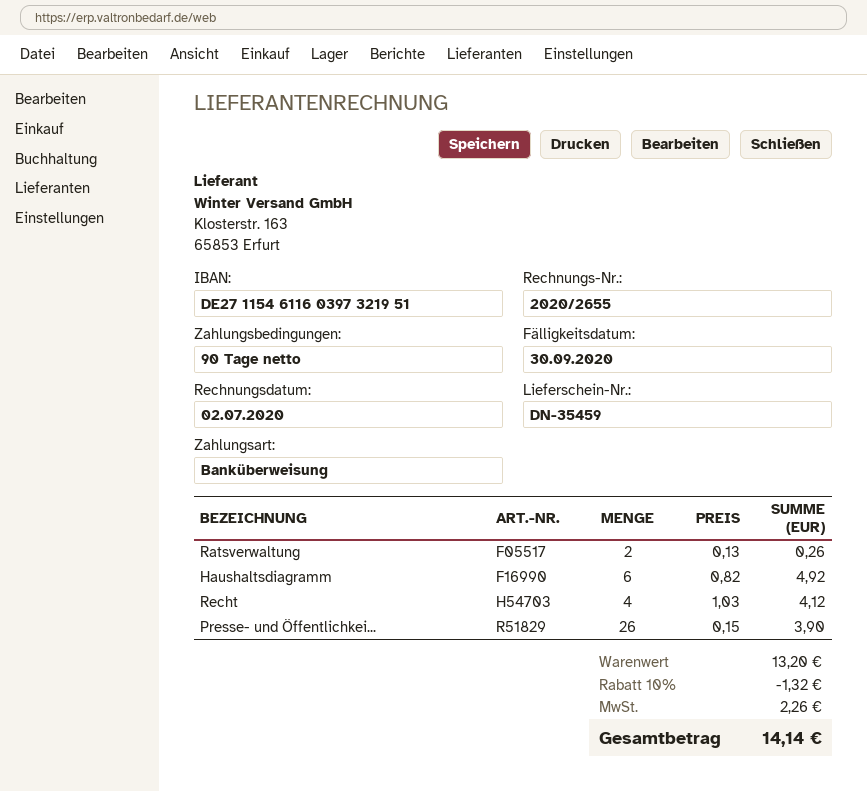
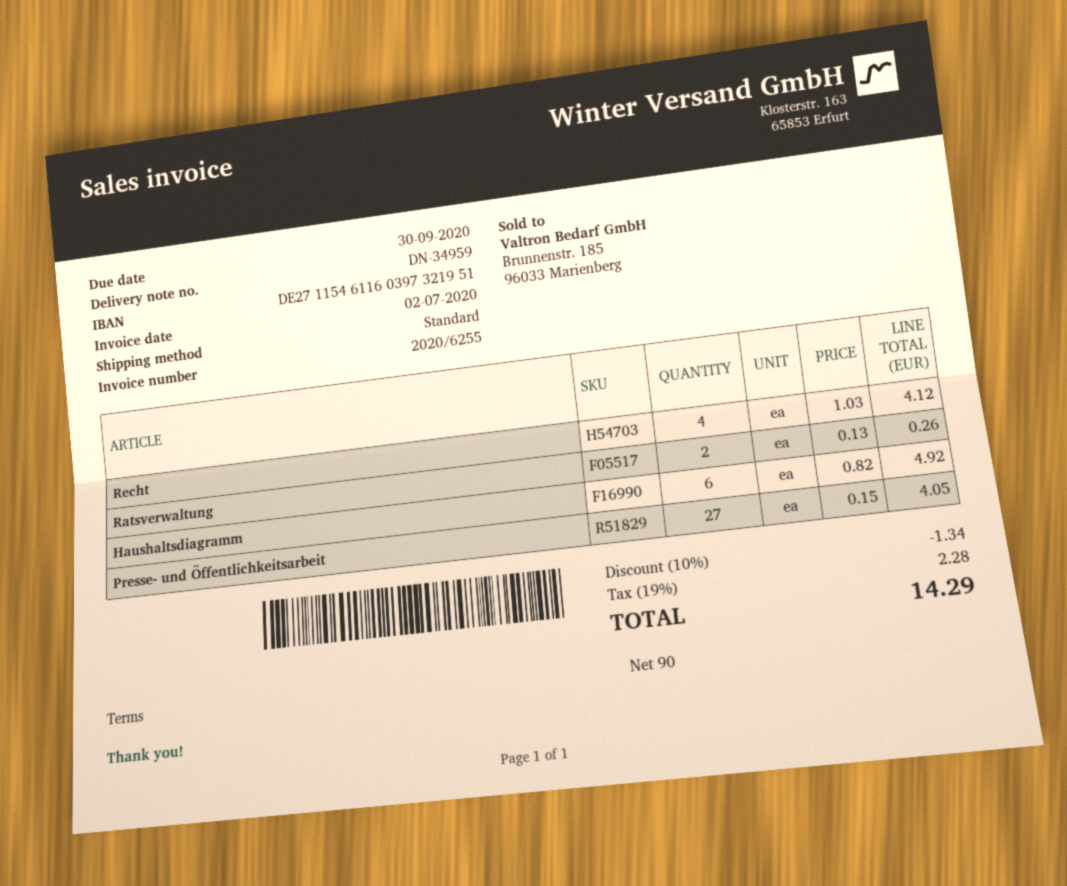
delivery note number: DN-35459 -> DN-34959
invoice number: 2020/2655 -> 2020/6255
Presse- und Öffentlichkei...: 26 x 0.15 = 3.90 -> 27 x 0.15 = 4.05
discount: 10% = 1.32 -> 10% = 1.34
tax: 2.26 -> 2.28
total: 14.14 -> 14.29

